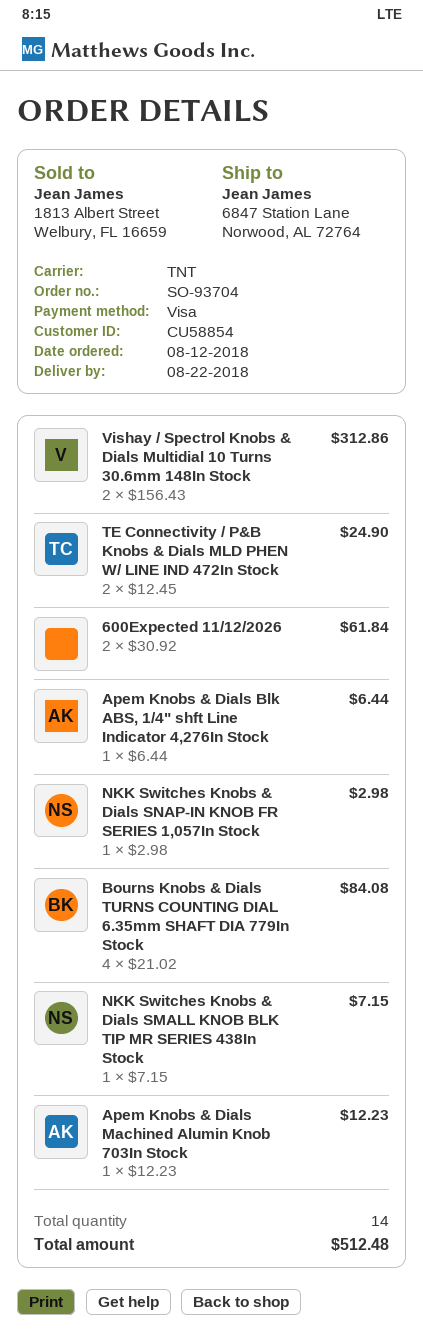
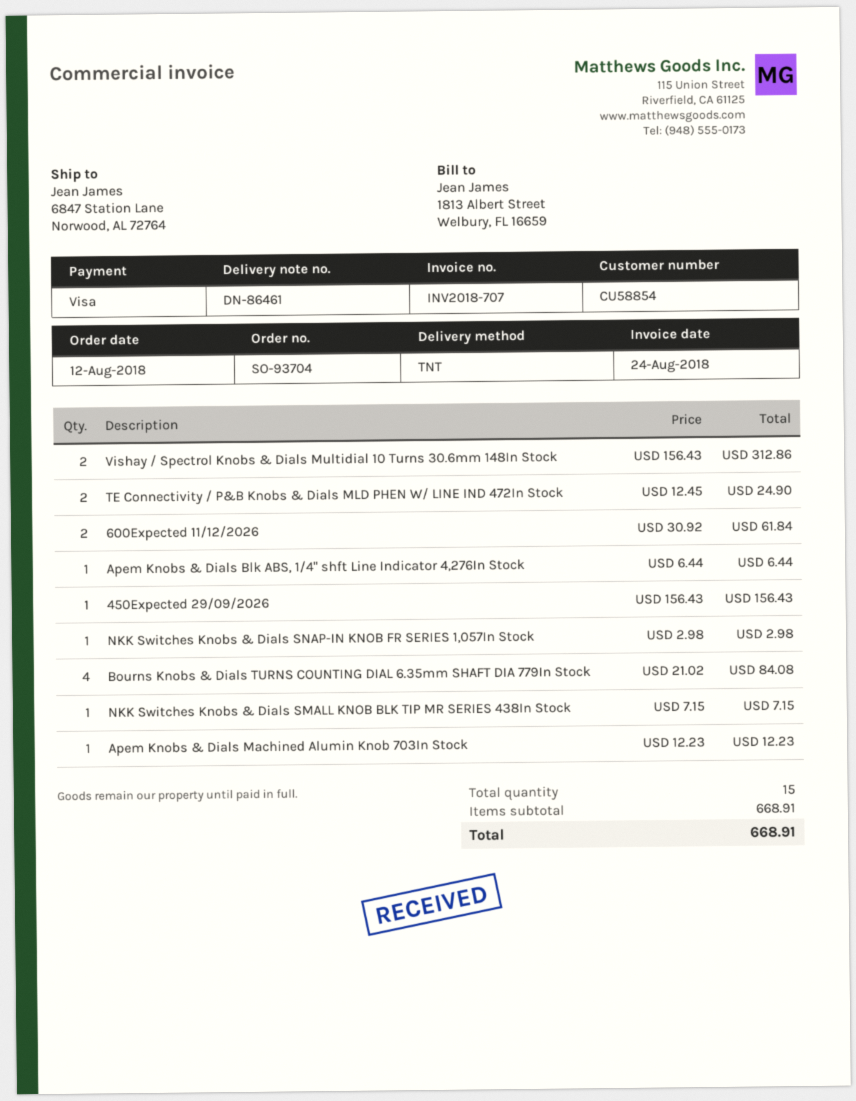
450Expected 29/09/2026: none -> 1 x 156.43 = 156.43
total quantity: 14 -> 15
total: 512.48 -> 668.91

